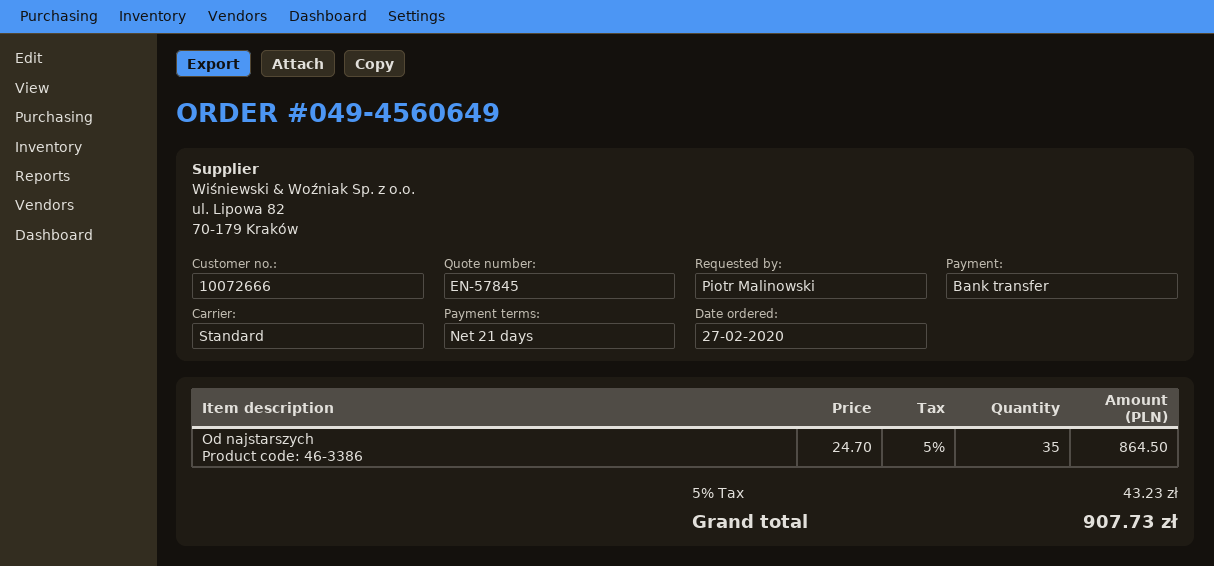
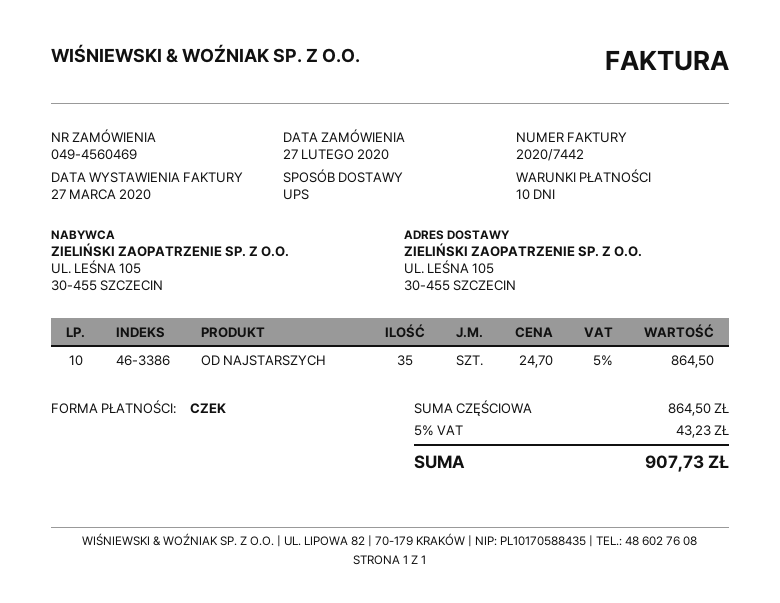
order number: 049-4560649 -> 049-4560469
payment terms: 21 days -> 10 days
payment method: bank transfer -> cheque
shipping method: standard -> UPS

